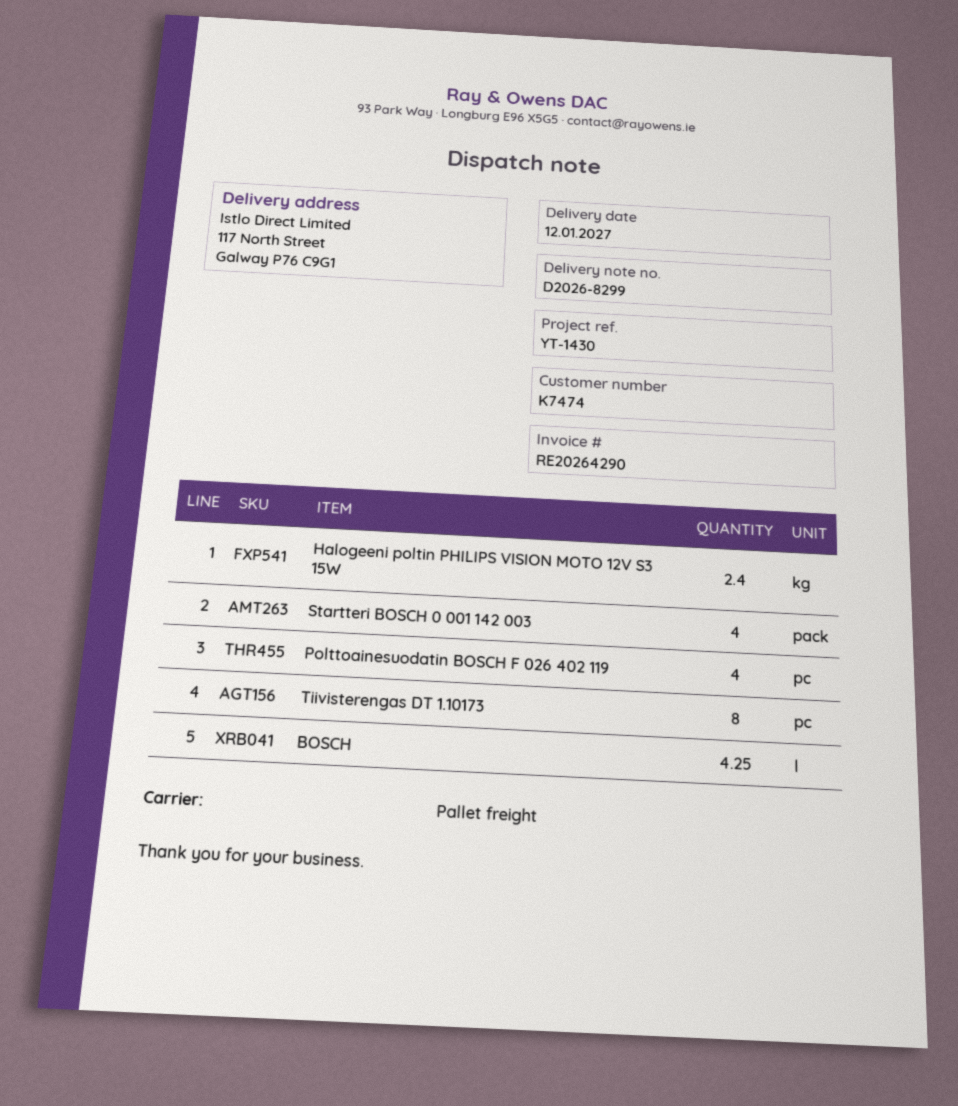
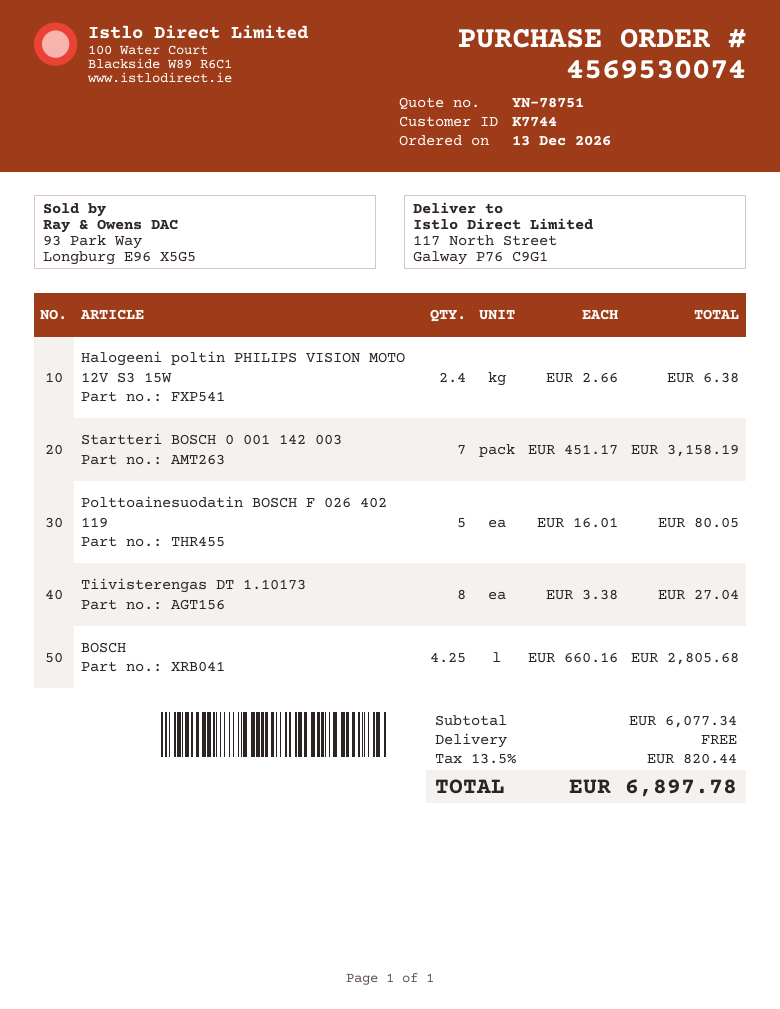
customer number: K7474 -> K7744
Startteri BOSCH 0 001 142 003: 4 -> 7
Polttoainesuodatin BOSCH F 026 402 119: 4 -> 5

